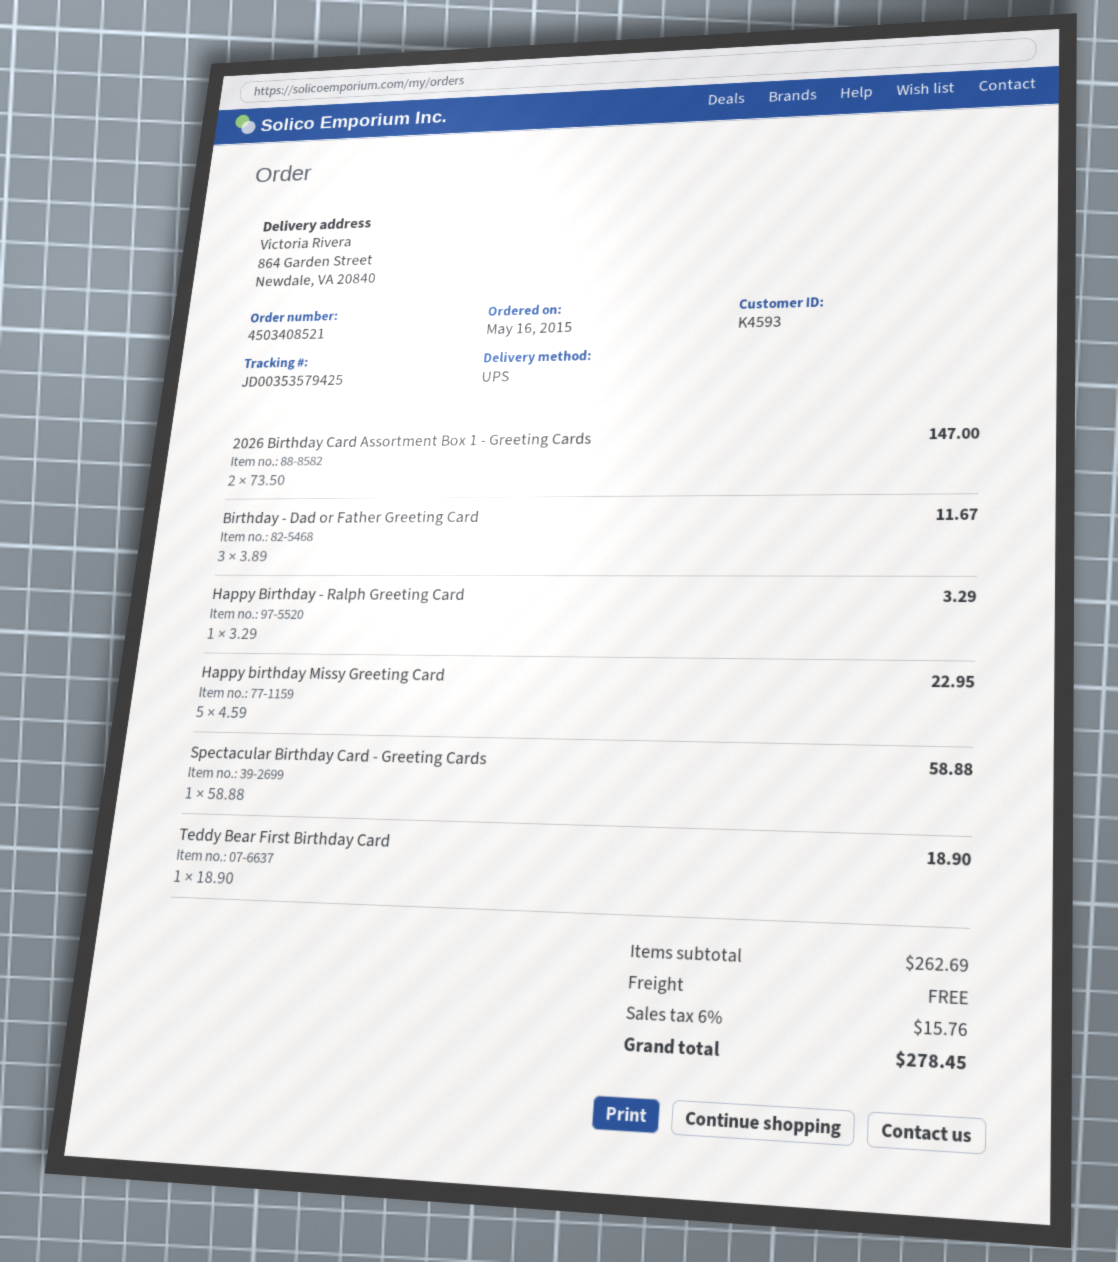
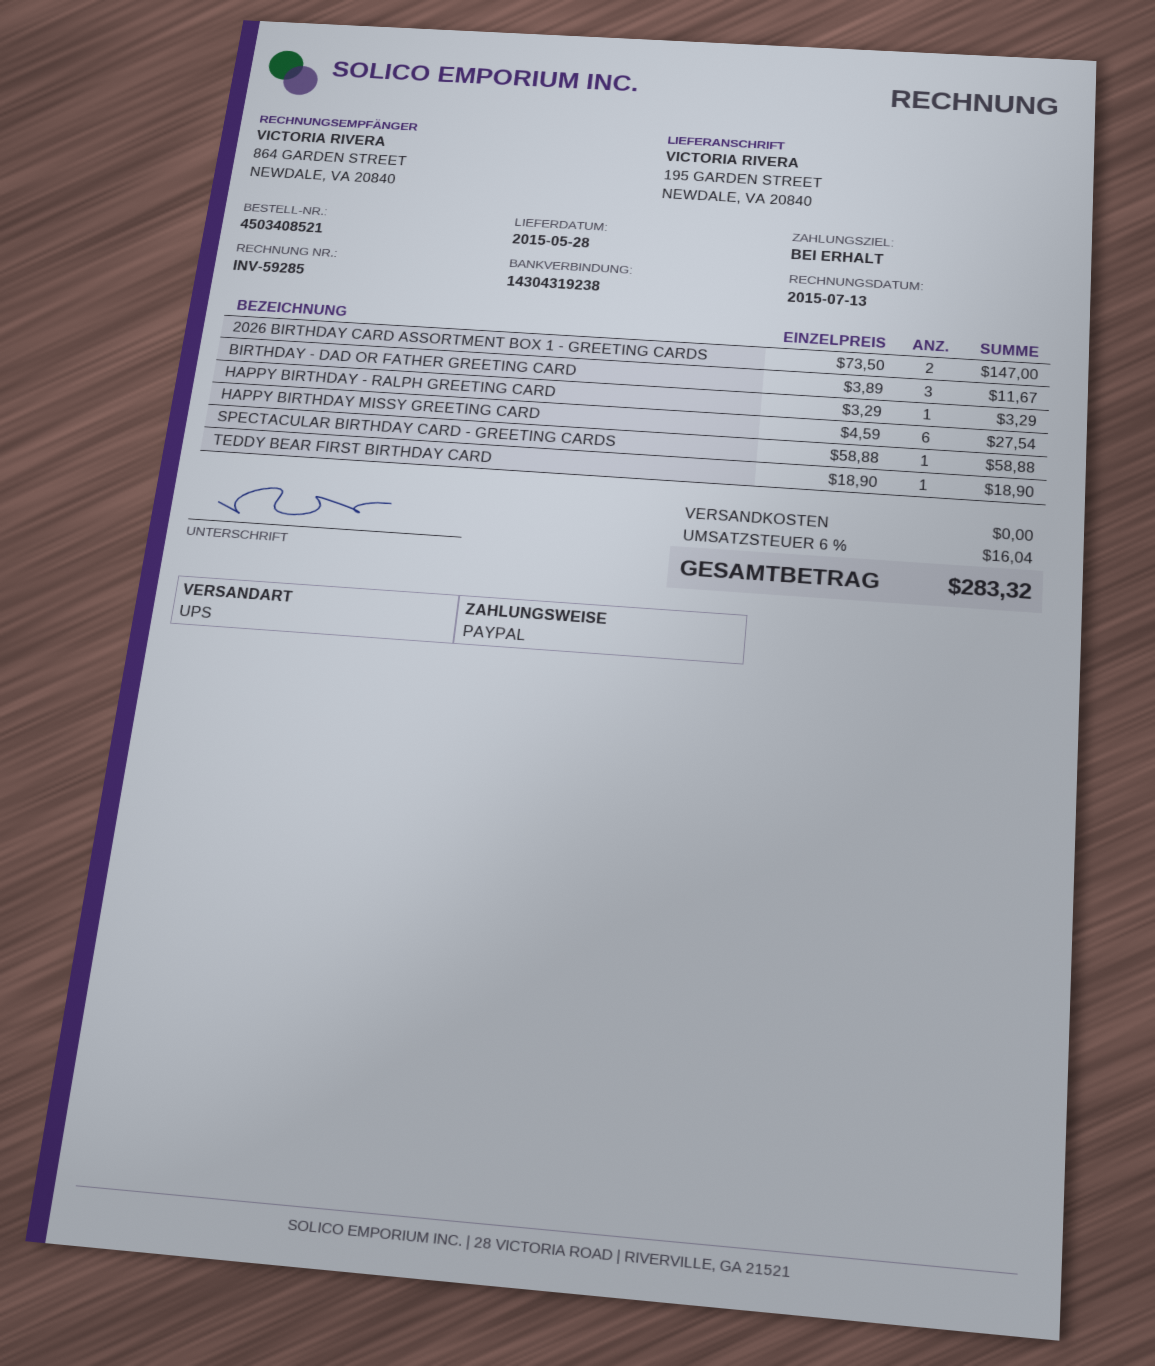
ship to: 864 Garden Street, Newdale, VA 20840 -> 195 GARDEN STREET, NEWDALE, VA 20840
Happy birthday Missy Greeting Card: 5 x 4.59 = 22.95 -> 6 x 4.59 = 27.54
tax: 6% = 15.76 -> 6% = 16.04
total: 278.45 -> 283.32

